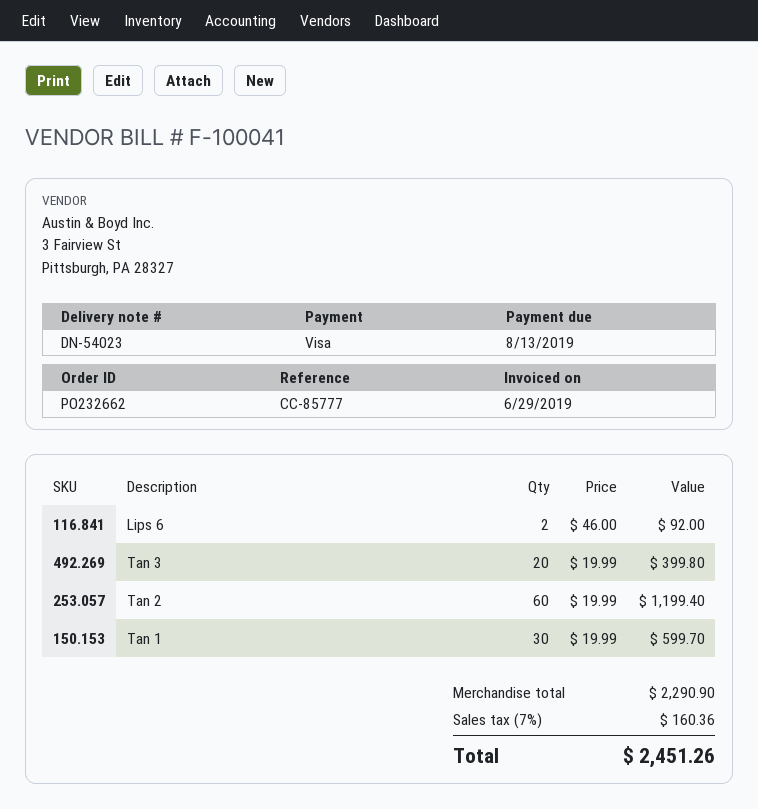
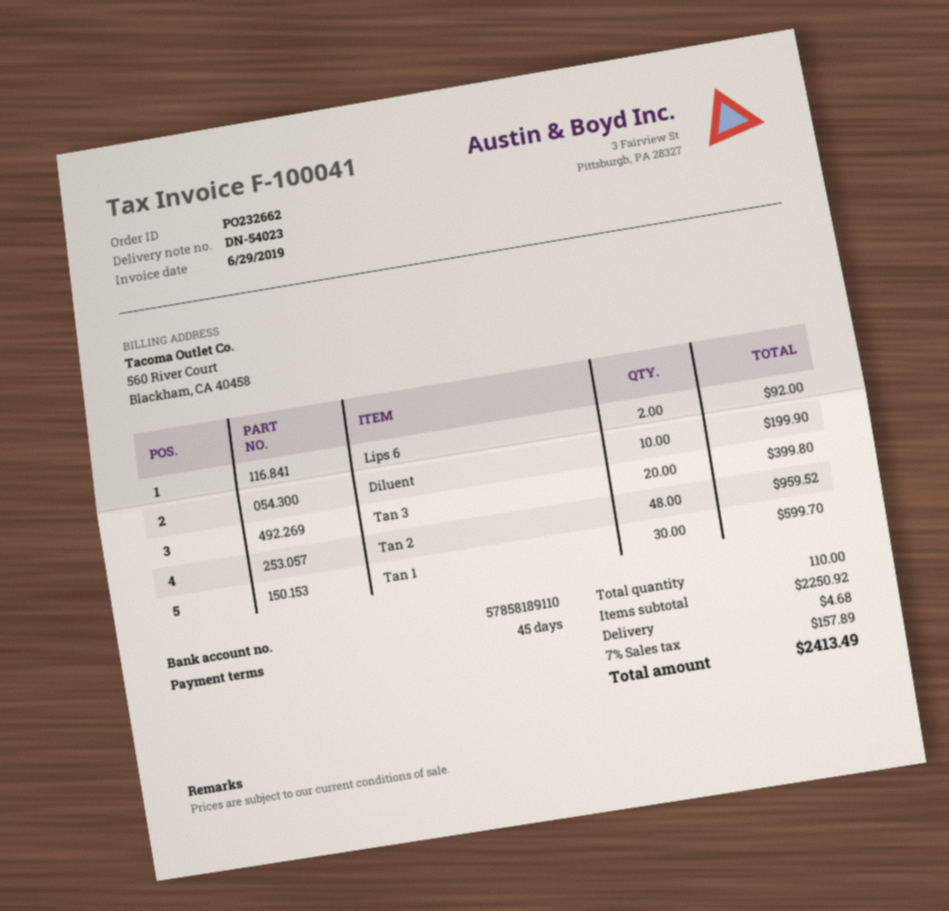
Tan 2: 60 for 1199.40 -> 48 for 959.52
Diluent: none -> 10 for 199.90
subtotal: 2290.90 -> 2250.92
shipping: none -> 4.68
tax: 7% = 160.36 -> 7% = 157.89
total: 2451.26 -> 2413.49

